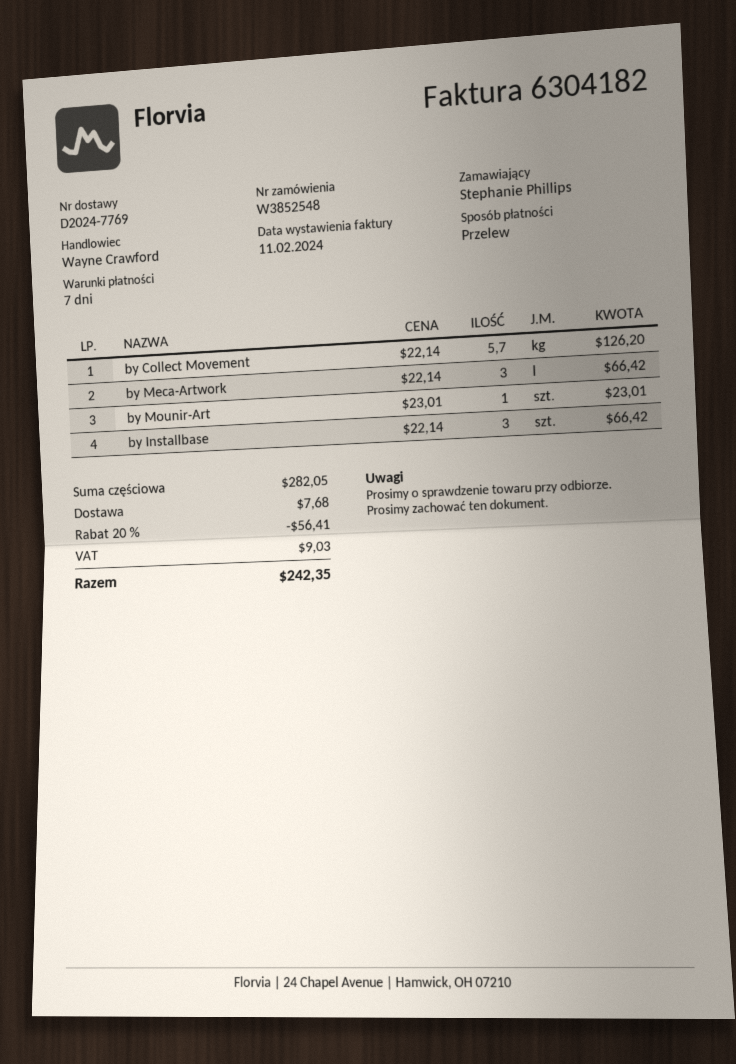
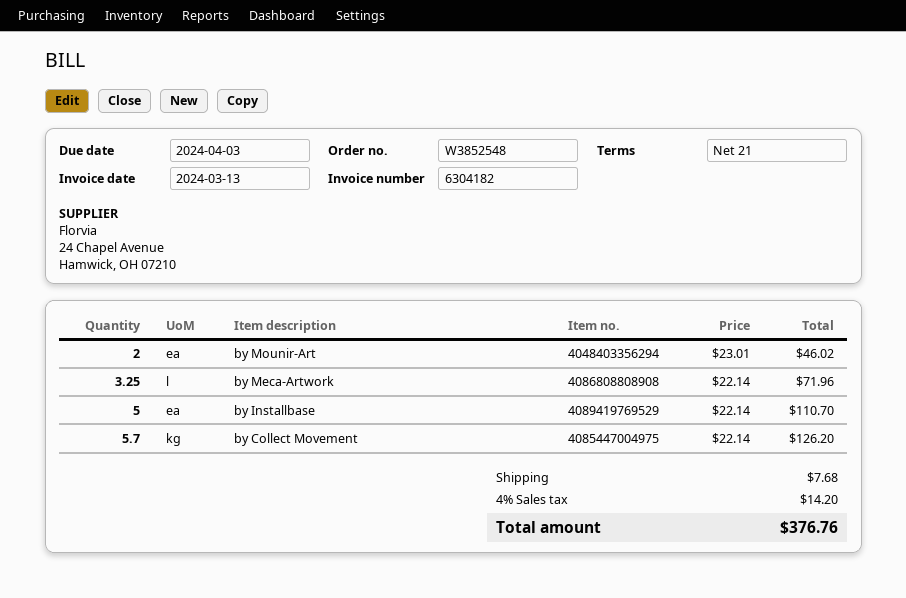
invoice date: 2024-02-11 -> 2024-03-13
payment terms: 7 days -> 21 days
by Meca-Artwork: 3 x 22.14 = 66.42 -> 3.25 x 22.14 = 71.96
by Mounir-Art: 1 x 23.01 = 23.01 -> 2 x 23.01 = 46.02
by Installbase: 3 x 22.14 = 66.42 -> 5 x 22.14 = 110.70
discount: 20% = 56.41 -> none
tax: 9.03 -> 14.20
total: 242.35 -> 376.76

